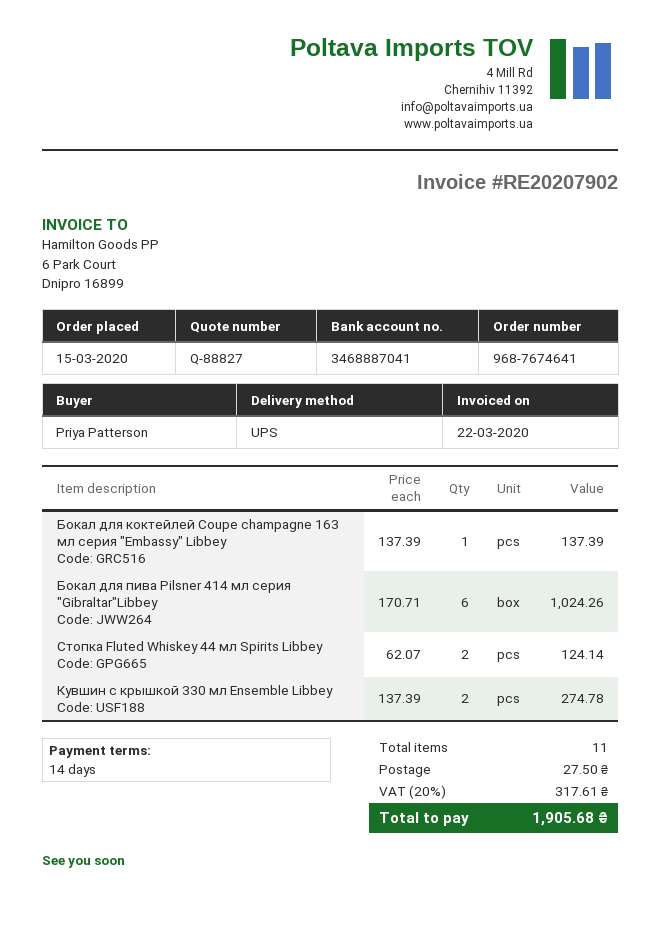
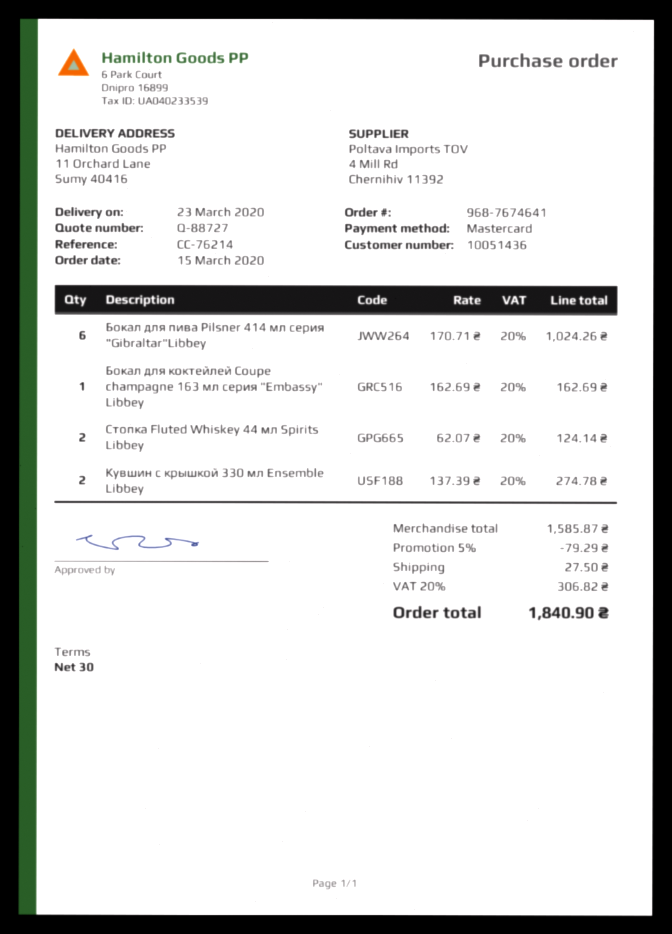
quote number: Q-88827 -> Q-88727
payment terms: 14 days -> 30 days
Бокал для коктейлей Coupe champagne 163 мл серия "Embassy" Libbey: 1 x 137.39 = 137.39 -> 1 x 162.69 = 162.69
discount: none -> 5% = 79.29
tax: 20% = 317.61 -> 20% = 306.82
total: 1905.68 -> 1840.90

